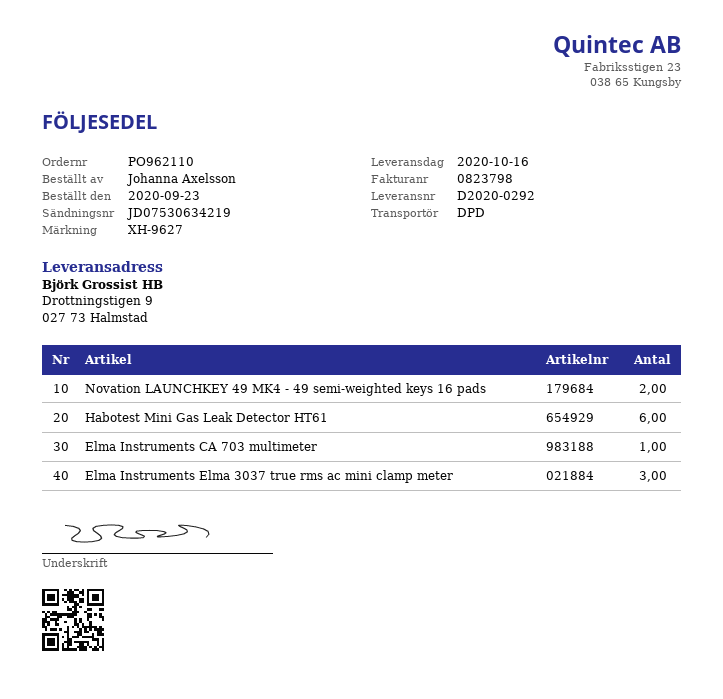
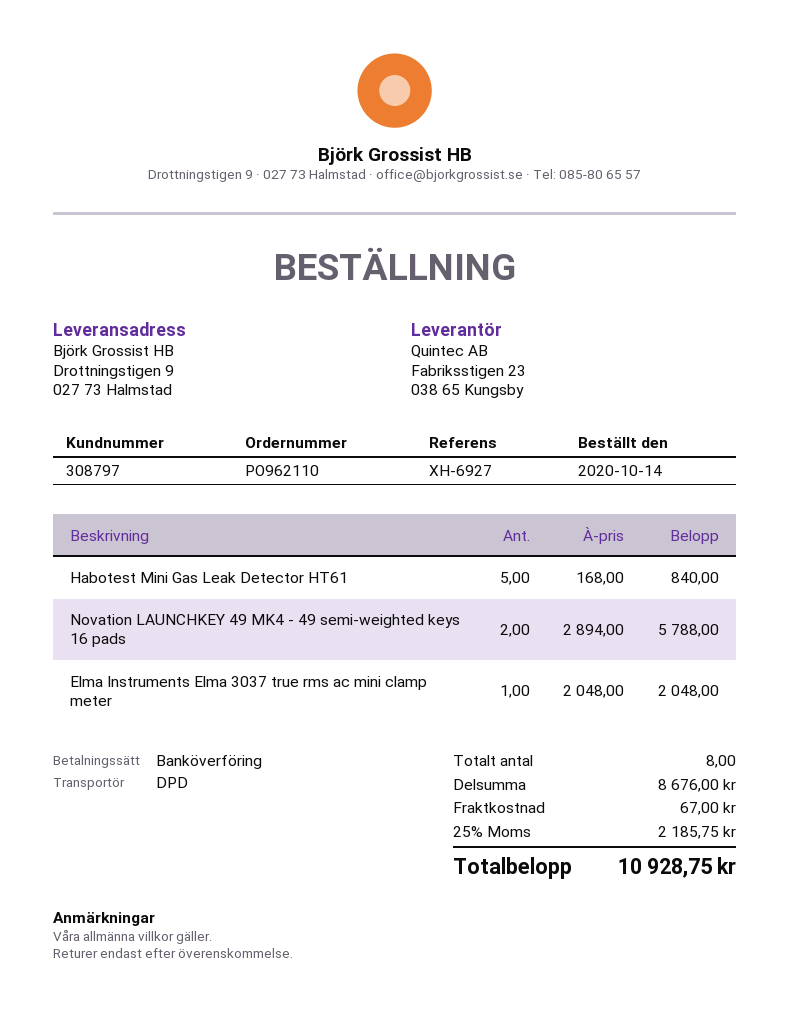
order date: 2020-09-23 -> 2020-10-14
reference: XH-9627 -> XH-6927
Habotest Mini Gas Leak Detector HT61: 6 -> 5
Elma Instruments CA 703 multimeter: 1 -> none
Elma Instruments Elma 3037 true rms ac mini clamp meter: 3 -> 1

